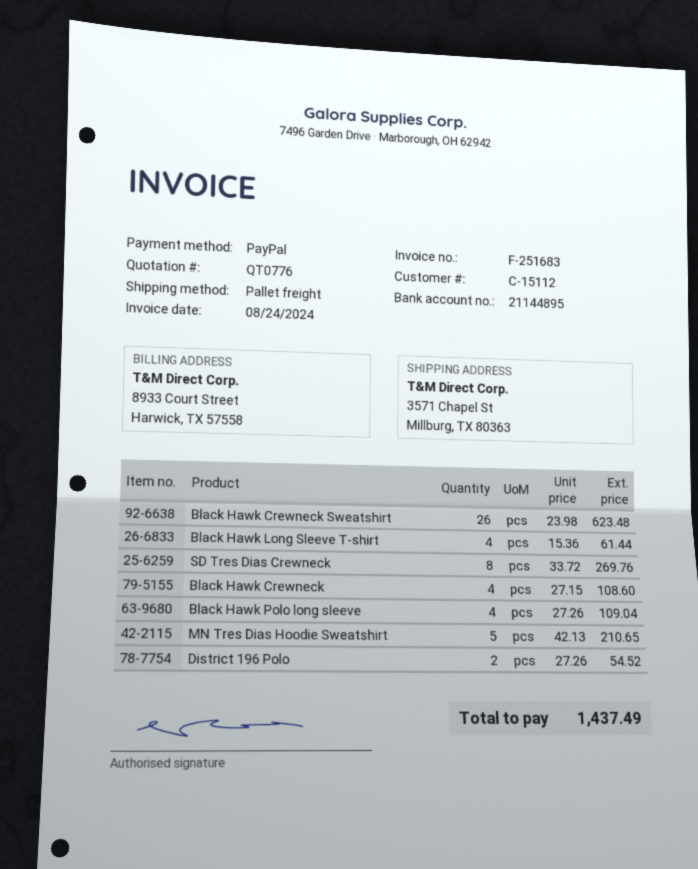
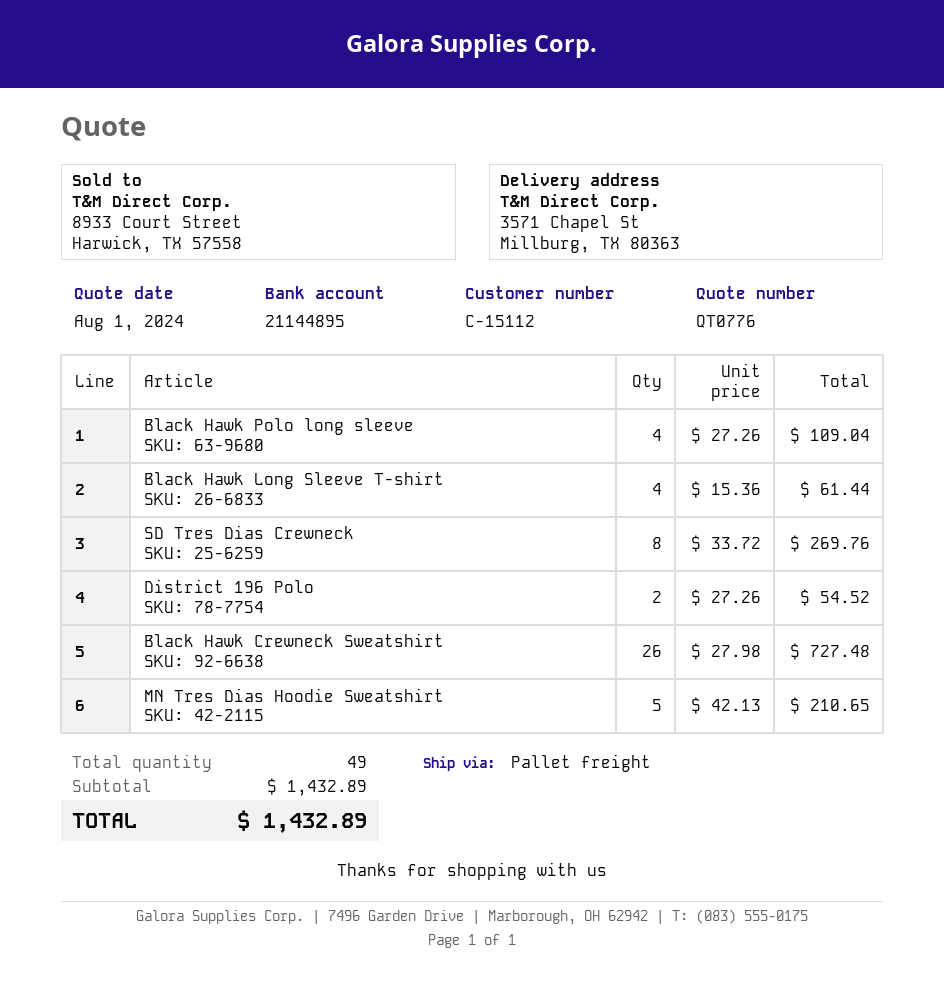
Black Hawk Crewneck Sweatshirt: 26 x 23.98 = 623.48 -> 26 x 27.98 = 727.48
Black Hawk Crewneck: 4 x 27.15 = 108.60 -> none
total: 1437.49 -> 1432.89

